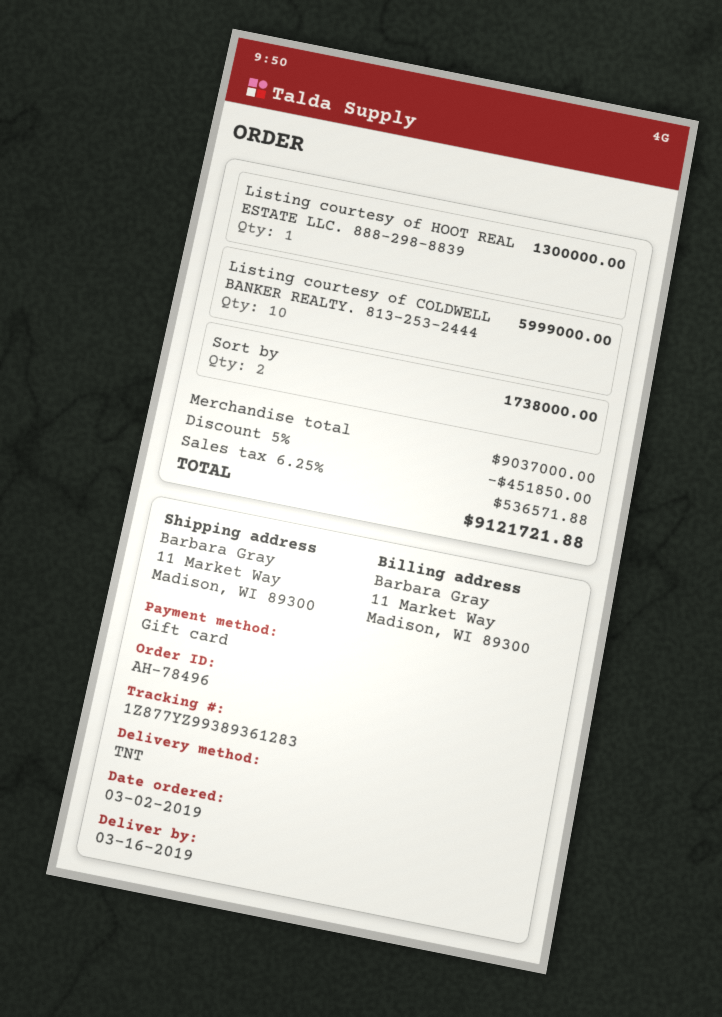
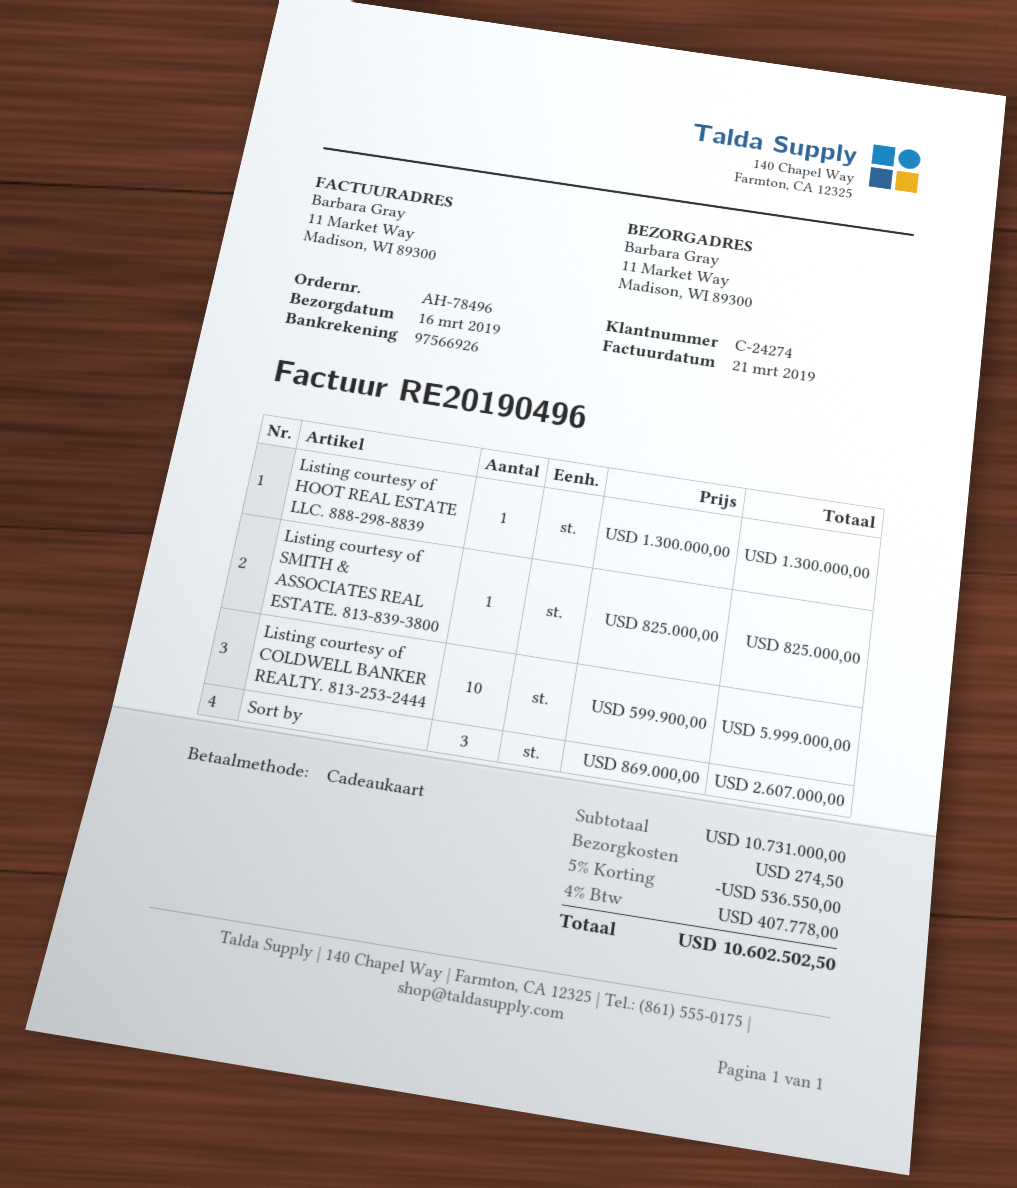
Sort by: 2 for 1738000.00 -> 3 for 2607000.00
Listing courtesy of SMITH & ASSOCIATES REAL ESTATE. 813-839-3800: none -> 1 for 825000.00
subtotal: 9037000.00 -> 10731000.00
discount: 5% = 451850.00 -> 5% = 536550.00
shipping: none -> 274.50
tax: 6.25% = 536571.88 -> 4% = 407778.00
total: 9121721.88 -> 10602502.50

